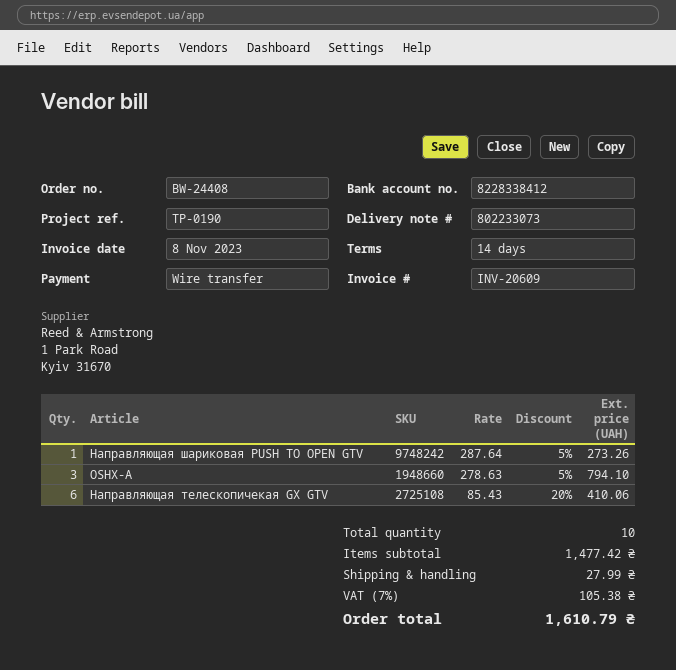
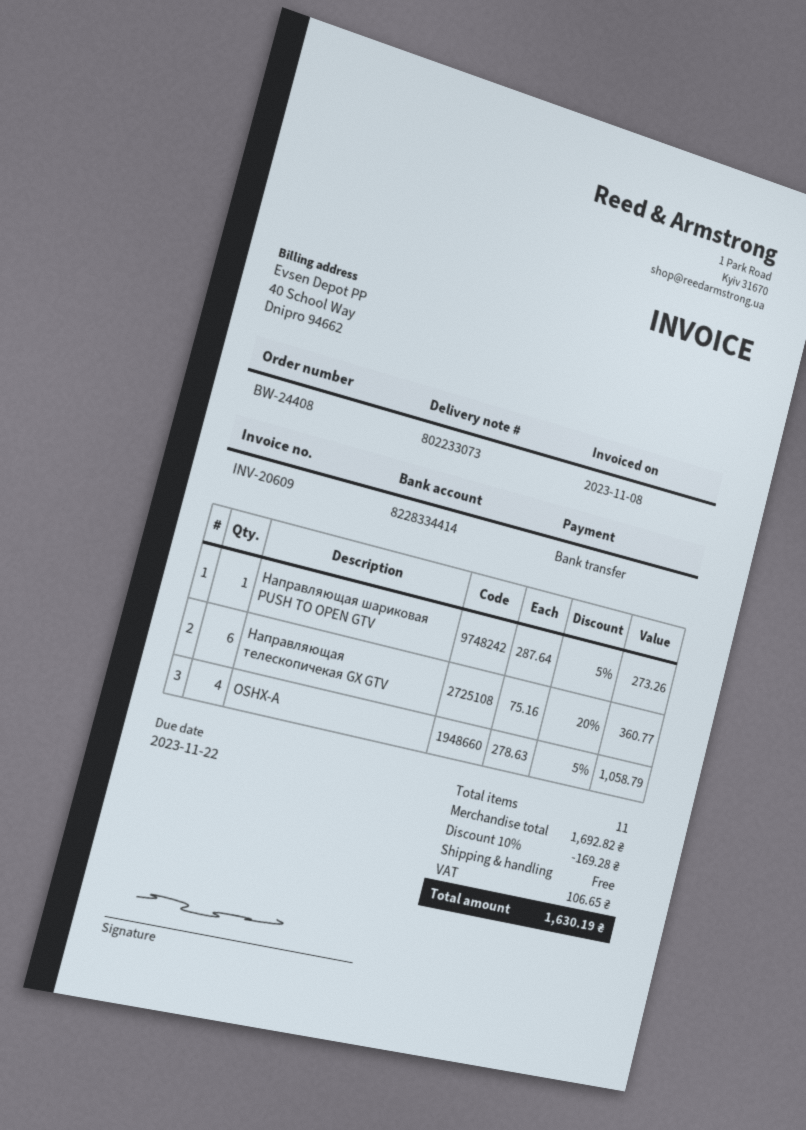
bank account: 8228338412 -> 8228334414
OSHX-A: 3 x 278.63 - 5% = 794.10 -> 4 x 278.63 - 5% = 1058.79
Направляющая телескопичекая GX GTV: 6 x 85.43 - 20% = 410.06 -> 6 x 75.16 - 20% = 360.77
total quantity: 10 -> 11
subtotal: 1477.42 -> 1692.82
discount: none -> 10% = 169.28
shipping: 27.99 -> 0.00
tax: 105.38 -> 106.65
total: 1610.79 -> 1630.19

